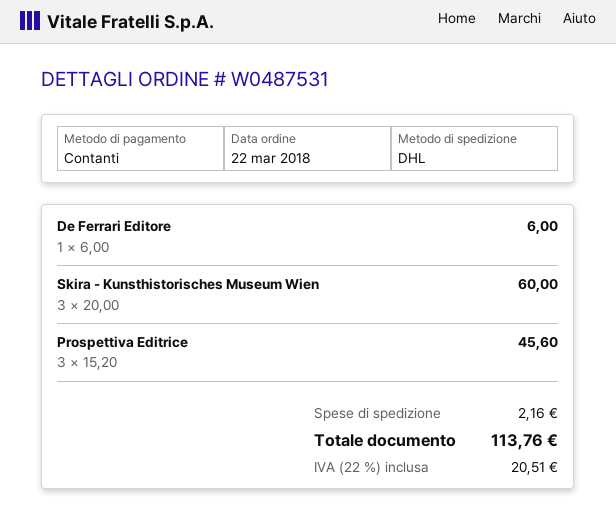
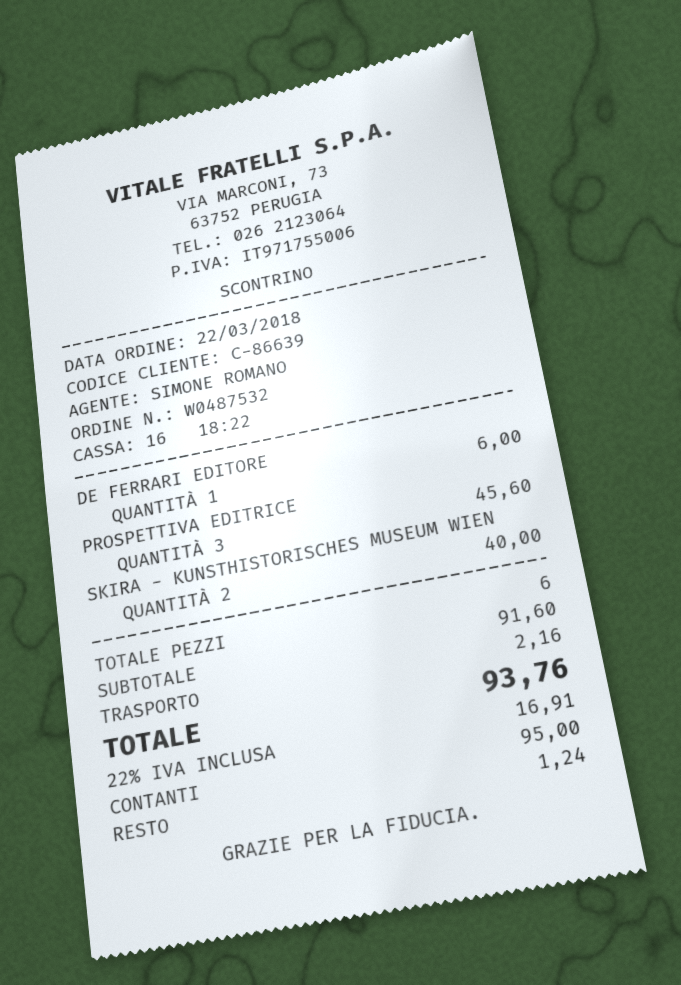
order number: W0487531 -> W0487532
Skira - Kunsthistorisches Museum Wien: 3 for 60.00 -> 2 for 40.00
tax: 22% = 20.51 -> 22% = 16.91
total: 113.76 -> 93.76

